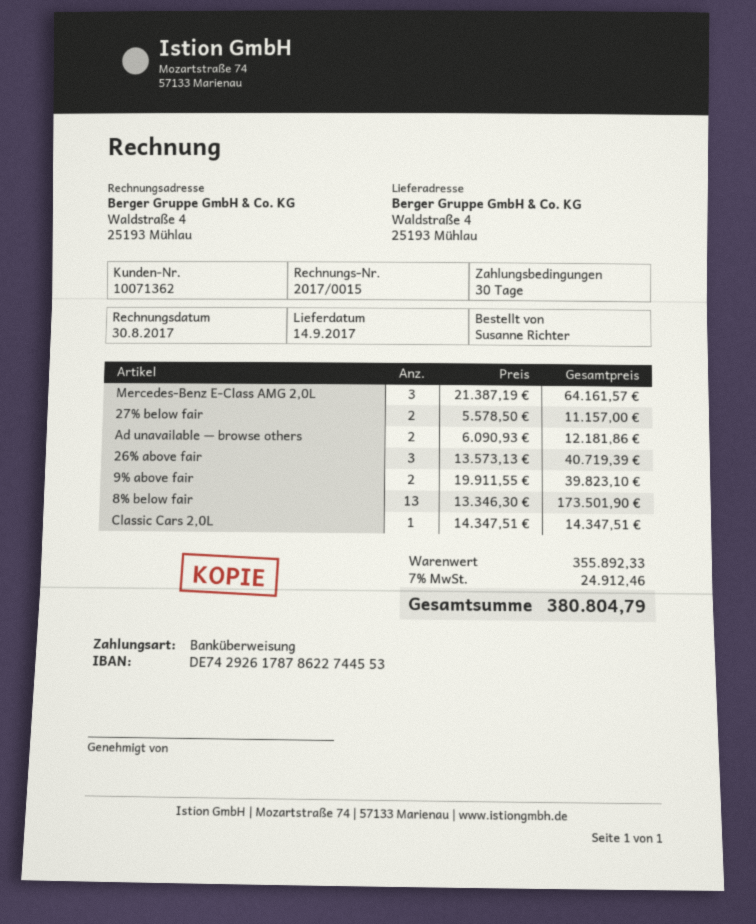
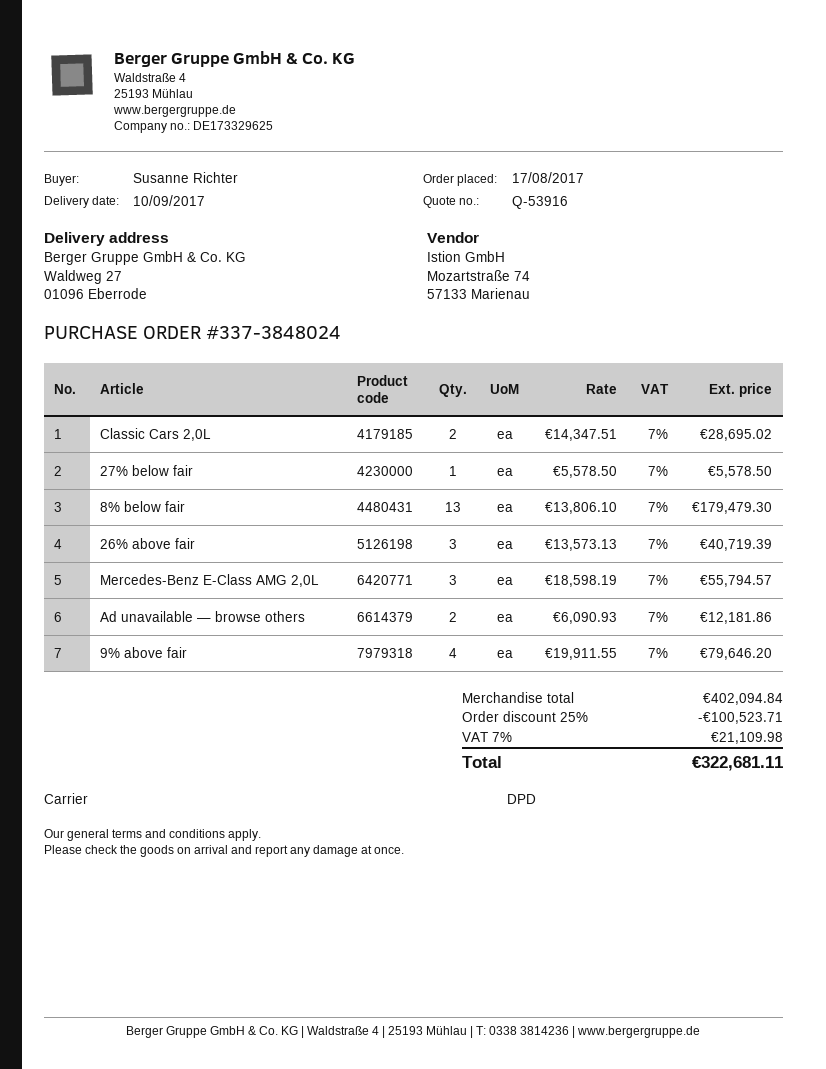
delivery date: 2017-09-14 -> 2017-09-10
ship to: Waldstraße 4, 25193 Mühlau -> Waldweg 27, 01096 Eberrode
Mercedes-Benz E-Class AMG 2,0L: 3 x 21387.19 = 64161.57 -> 3 x 18598.19 = 55794.57
27% below fair: 2 x 5578.50 = 11157.00 -> 1 x 5578.50 = 5578.50
9% above fair: 2 x 19911.55 = 39823.10 -> 4 x 19911.55 = 79646.20
8% below fair: 13 x 13346.30 = 173501.90 -> 13 x 13806.10 = 179479.30
Classic Cars 2,0L: 1 x 14347.51 = 14347.51 -> 2 x 14347.51 = 28695.02
subtotal: 355892.33 -> 402094.84
discount: none -> 25% = 100523.71
tax: 7% = 24912.46 -> 7% = 21109.98
total: 380804.79 -> 322681.11

